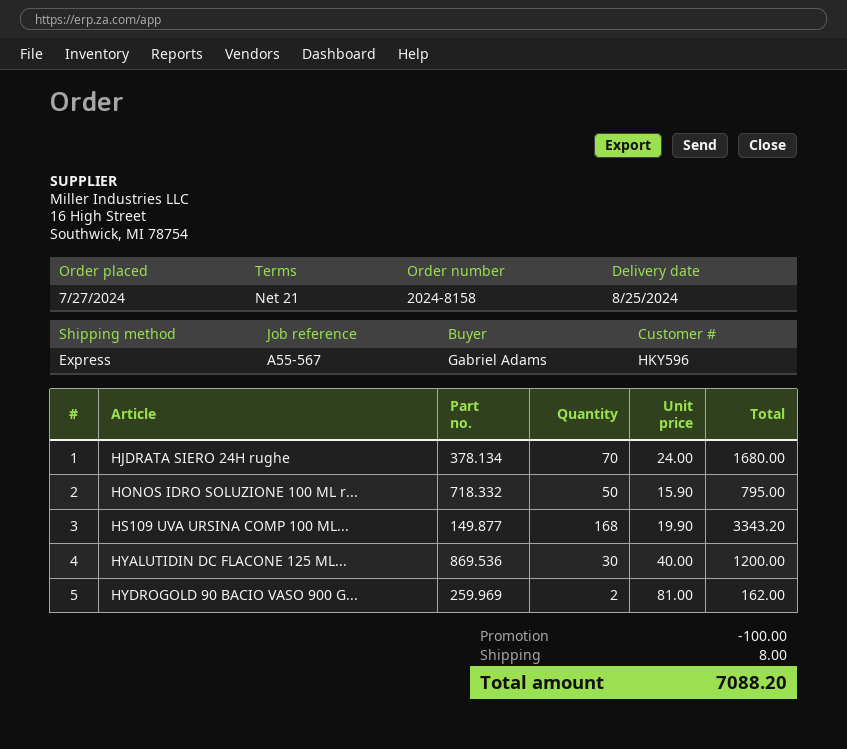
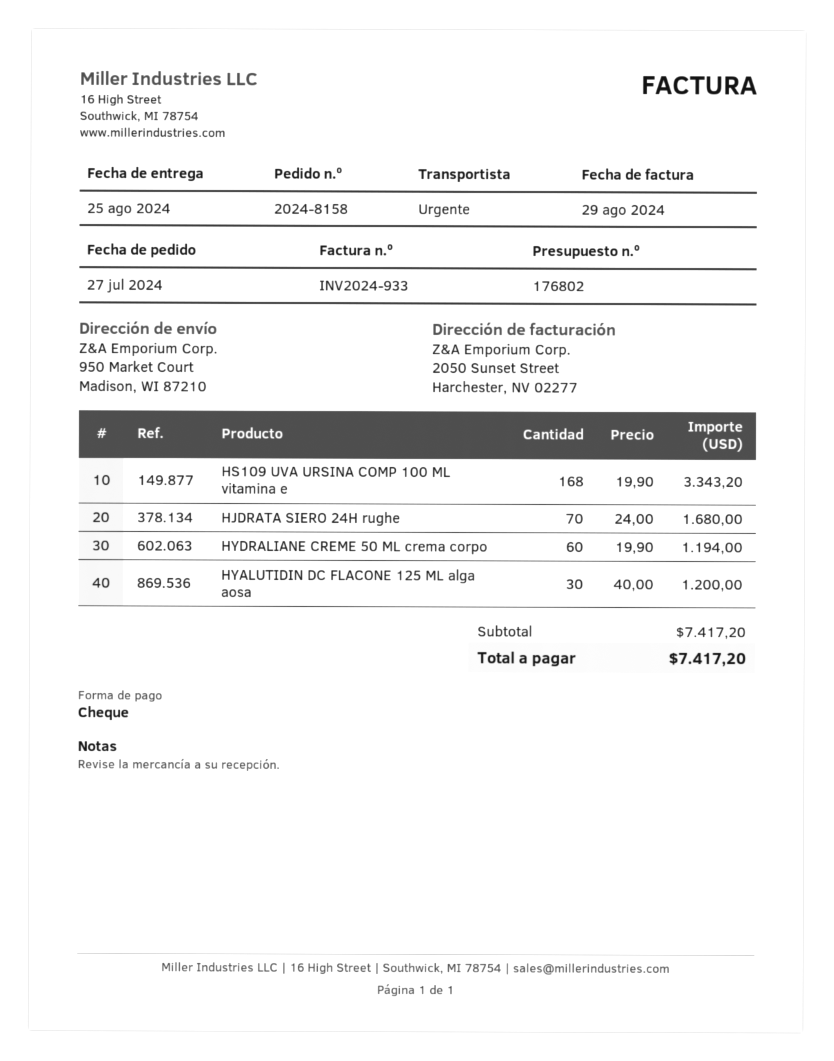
HONOS IDRO SOLUZIONE 100 ML r...: 50 x 15.90 = 795.00 -> none
HYDROGOLD 90 BACIO VASO 900 G...: 2 x 81.00 = 162.00 -> none
HYDRALIANE CREME 50 ML crema corpo: none -> 60 x 19.90 = 1194.00
discount: 100.00 -> none
shipping: 8.00 -> none
total: 7088.20 -> 7417.20

